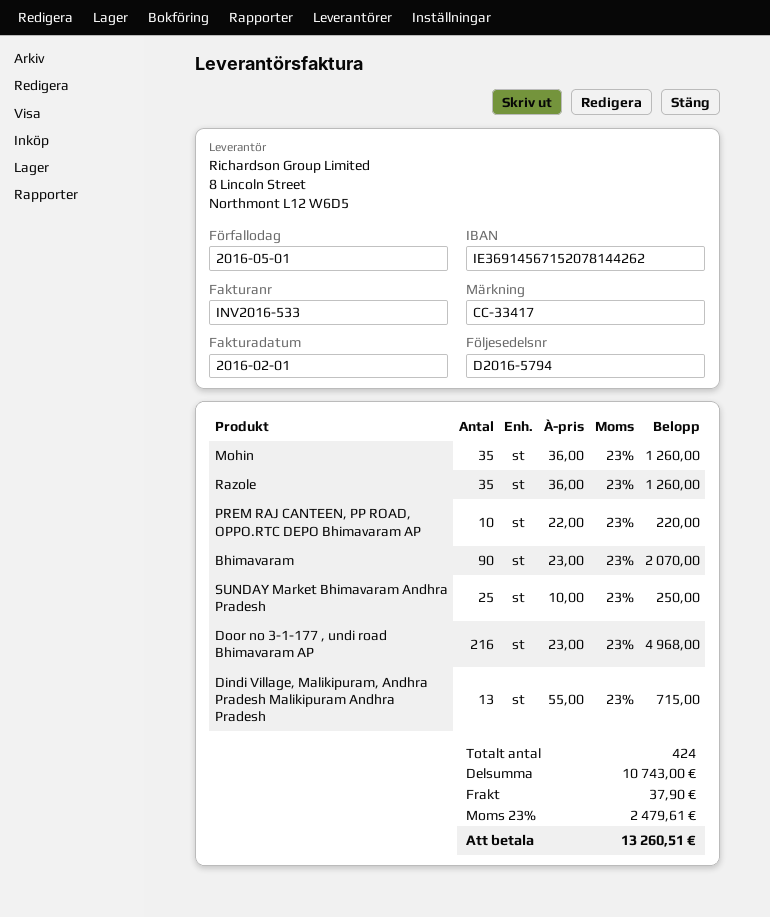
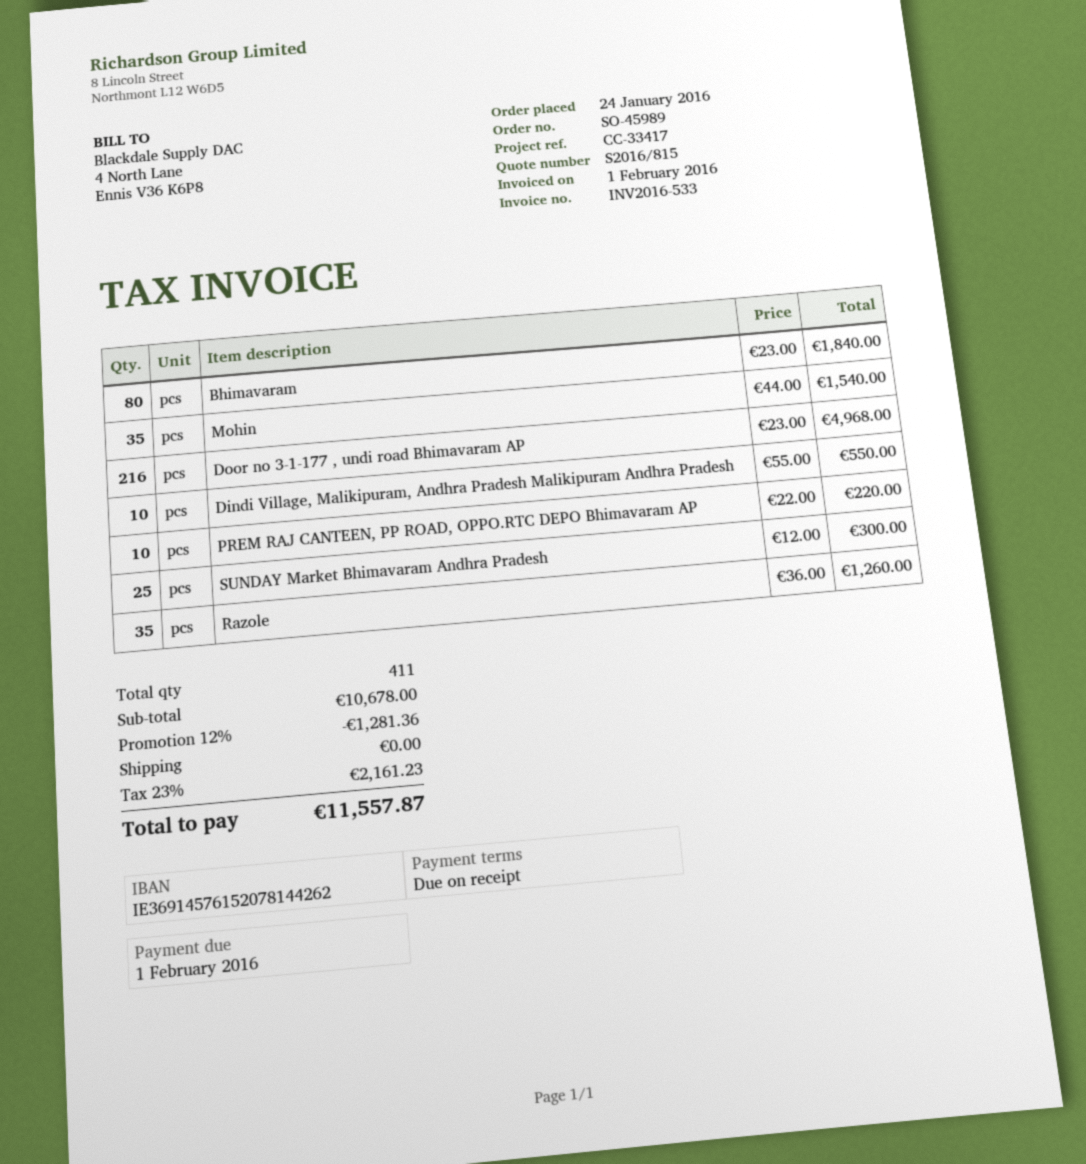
due date: 2016-05-01 -> 2016-02-01
bank account: IE36914567152078144262 -> IE36914576152078144262
Mohin: 35 x 36.00 = 1260.00 -> 35 x 44.00 = 1540.00
Bhimavaram: 90 x 23.00 = 2070.00 -> 80 x 23.00 = 1840.00
SUNDAY Market Bhimavaram Andhra Pradesh: 25 x 10.00 = 250.00 -> 25 x 12.00 = 300.00
Dindi Village, Malikipuram, Andhra Pradesh Malikipuram Andhra Pradesh: 13 x 55.00 = 715.00 -> 10 x 55.00 = 550.00
total quantity: 424 -> 411
subtotal: 10743.00 -> 10678.00
discount: none -> 12% = 1281.36
shipping: 37.90 -> 0.00
tax: 23% = 2479.61 -> 23% = 2161.23
total: 13260.51 -> 11557.87

